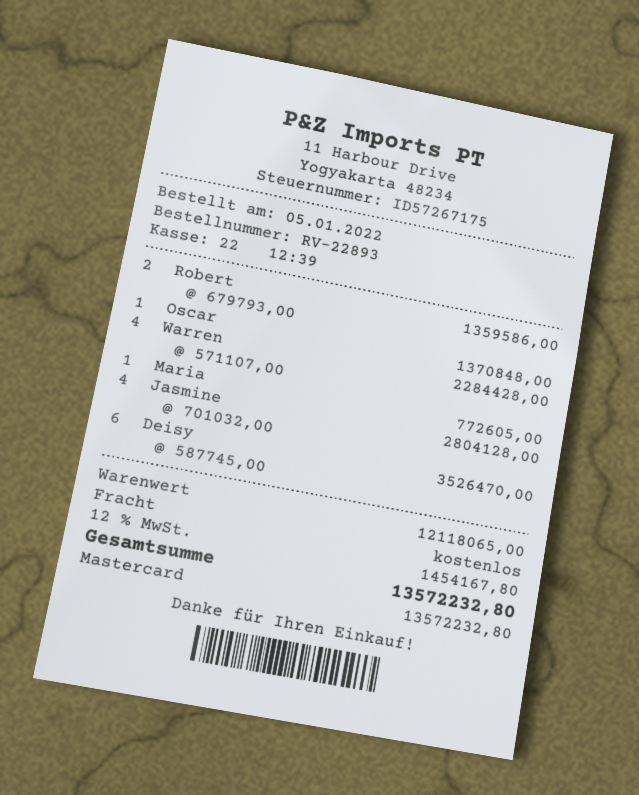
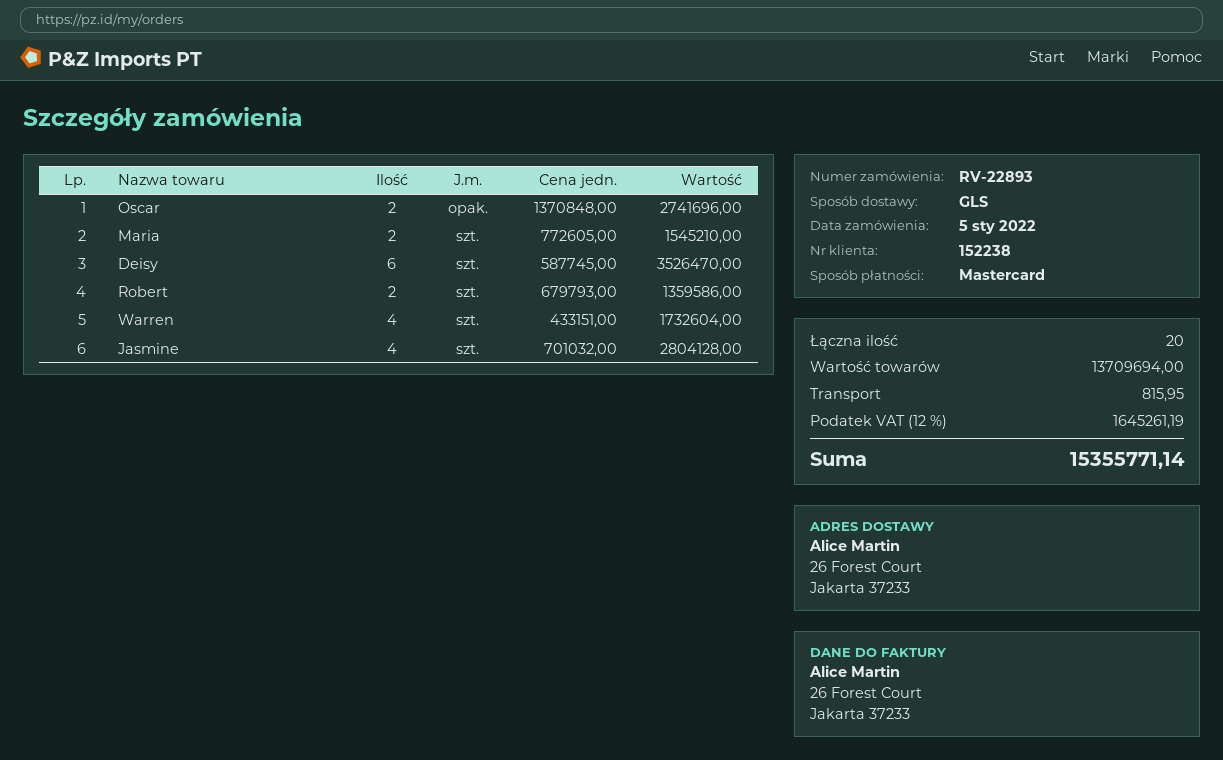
Oscar: 1 x 1370848.00 = 1370848.00 -> 2 x 1370848.00 = 2741696.00
Warren: 4 x 571107.00 = 2284428.00 -> 4 x 433151.00 = 1732604.00
Maria: 1 x 772605.00 = 772605.00 -> 2 x 772605.00 = 1545210.00
subtotal: 12118065.00 -> 13709694.00
shipping: 0.00 -> 815.95
tax: 12% = 1454167.80 -> 12% = 1645261.19
total: 13572232.80 -> 15355771.14

